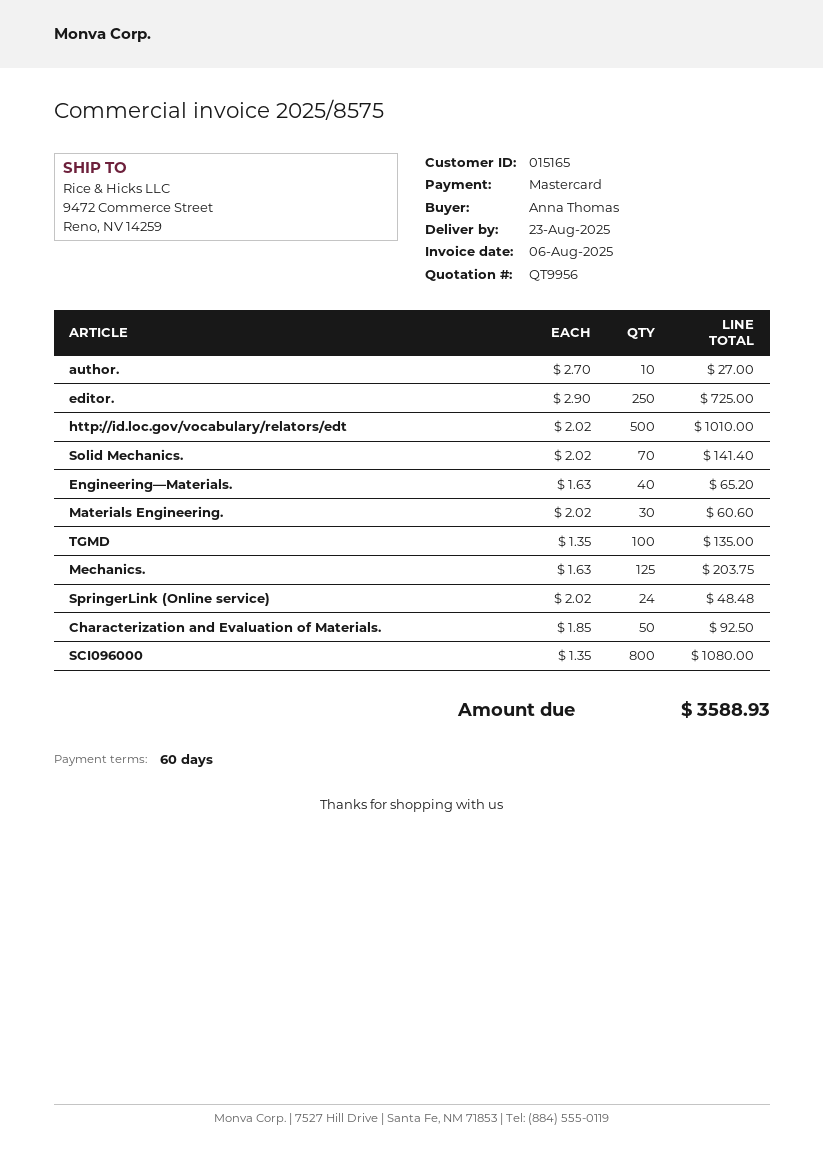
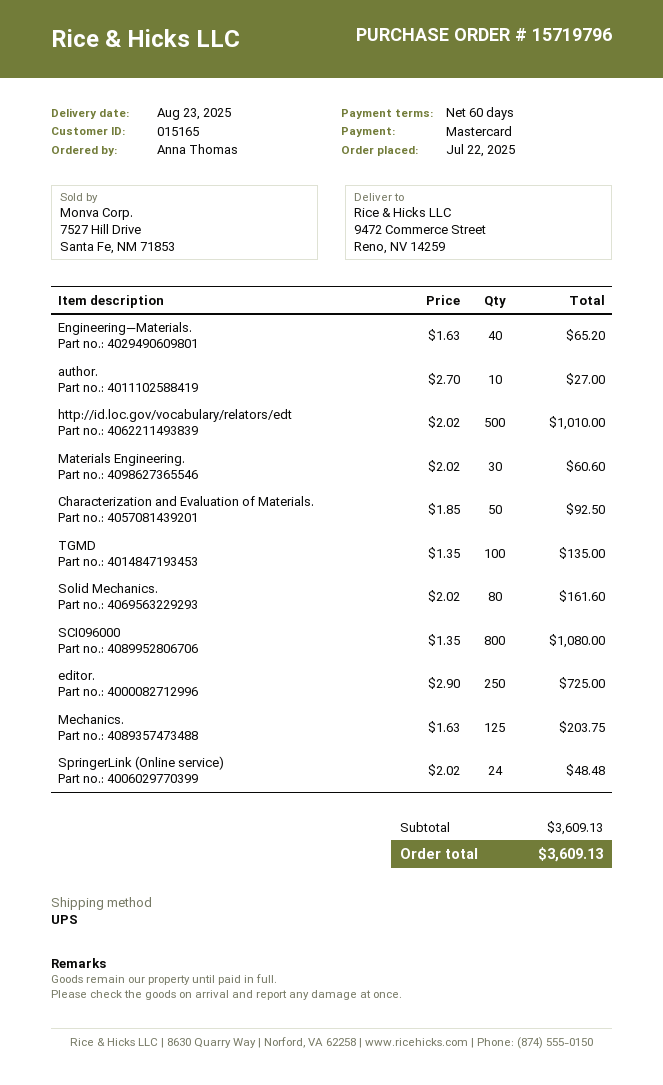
Solid Mechanics.: 70 x 2.02 = 141.40 -> 80 x 2.02 = 161.60
total: 3588.93 -> 3609.13

